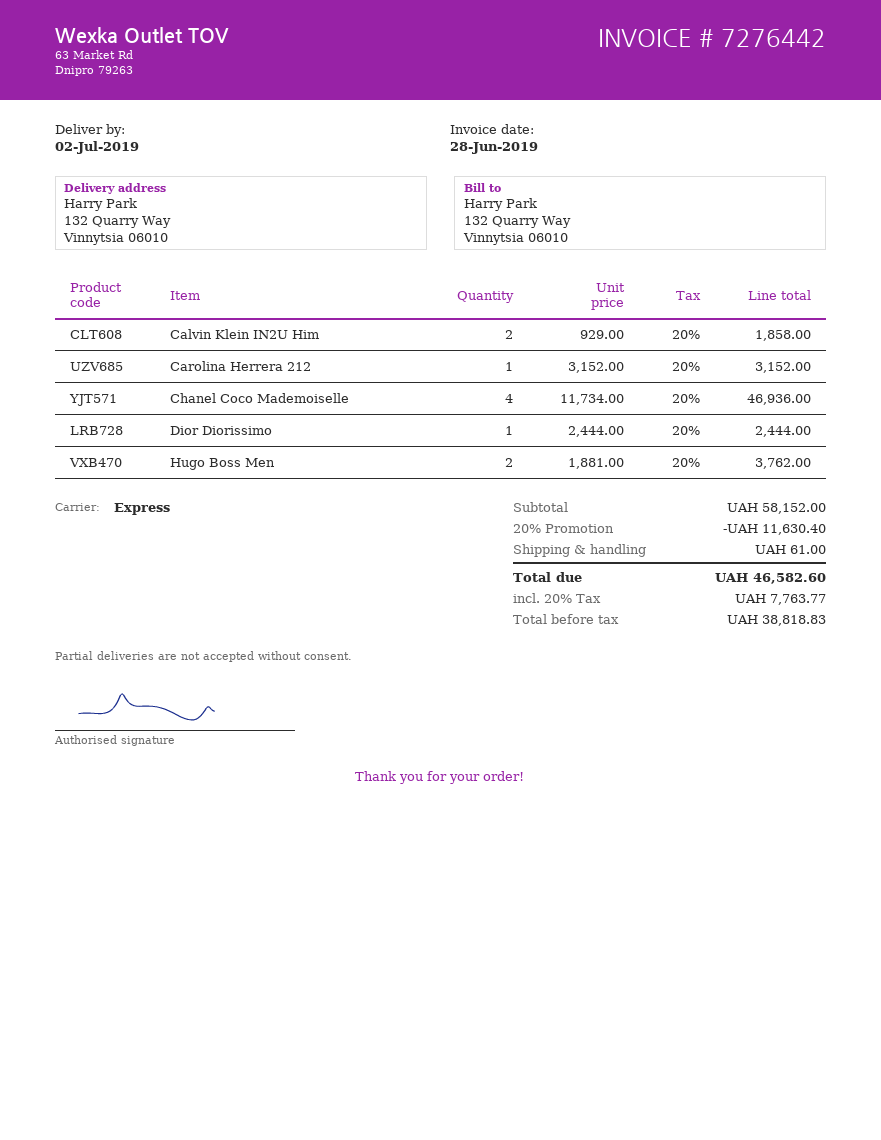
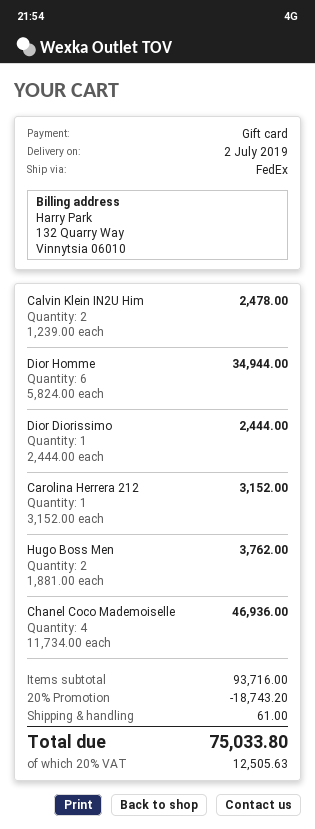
shipping method: express -> FedEx
Calvin Klein IN2U Him: 2 x 929.00 = 1858.00 -> 2 x 1239.00 = 2478.00
Dior Homme: none -> 6 x 5824.00 = 34944.00
subtotal: 58152.00 -> 93716.00
discount: 20% = 11630.40 -> 20% = 18743.20
tax: 20% = 7763.77 -> 20% = 12505.63
total: 46582.60 -> 75033.80

